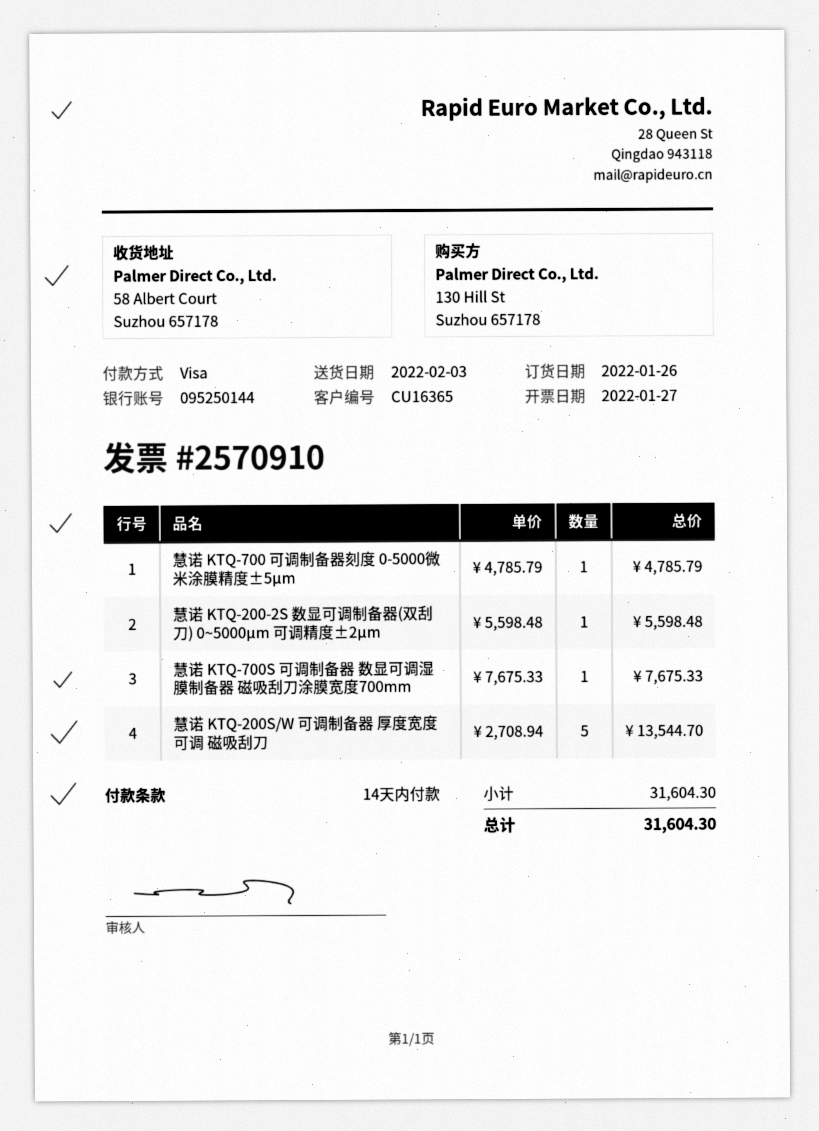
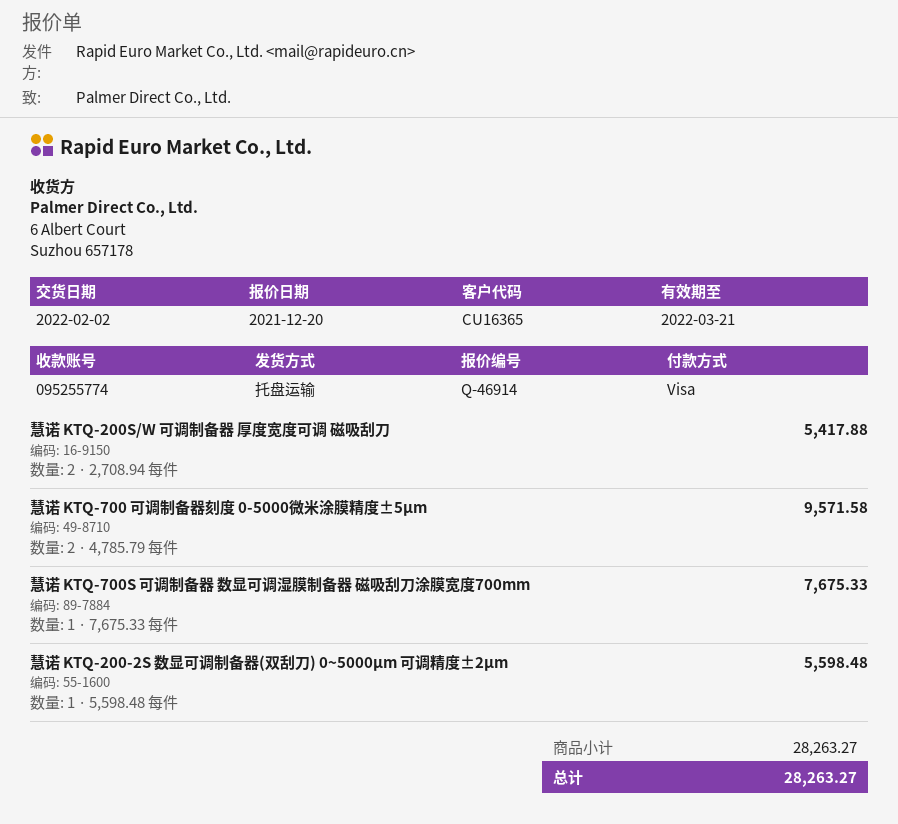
delivery date: 2022-02-03 -> 2022-02-02
bank account: 095250144 -> 095255774
ship to: 58 Albert Court, Suzhou 657178 -> 6 Albert Court, Suzhou 657178
慧诺 KTQ-700 可调制备器刻度 0-5000微米涂膜精度±5μm: 1 x 4785.79 = 4785.79 -> 2 x 4785.79 = 9571.58
慧诺 KTQ-200S/W 可调制备器 厚度宽度可调 磁吸刮刀: 5 x 2708.94 = 13544.70 -> 2 x 2708.94 = 5417.88
subtotal: 31604.30 -> 28263.27
total: 31604.30 -> 28263.27

